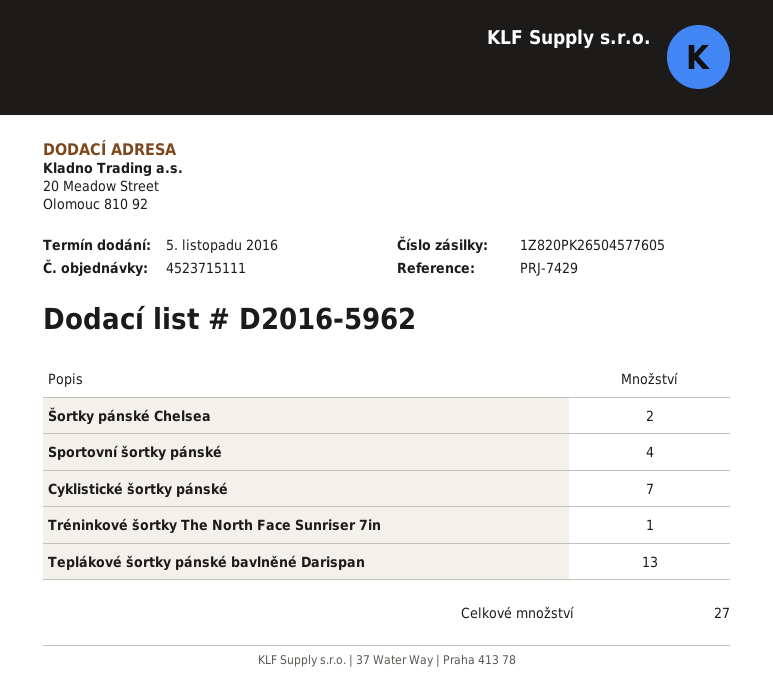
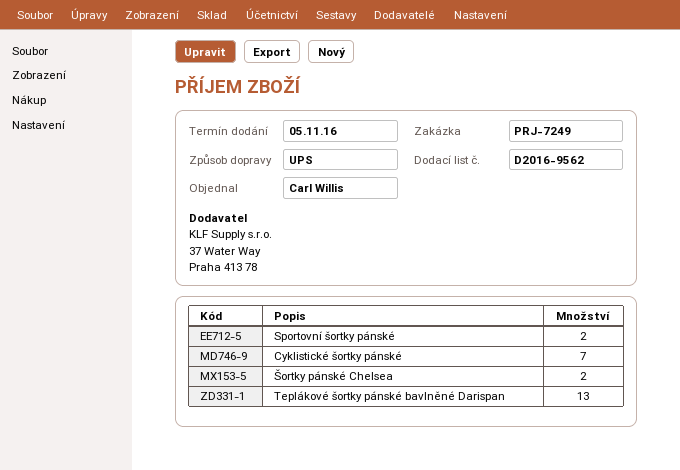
delivery note number: D2016-5962 -> D2016-9562
reference: PRJ-7429 -> PRJ-7249
Sportovní šortky pánské: 4 -> 2
Tréninkové šortky The North Face Sunriser 7in: 1 -> none

